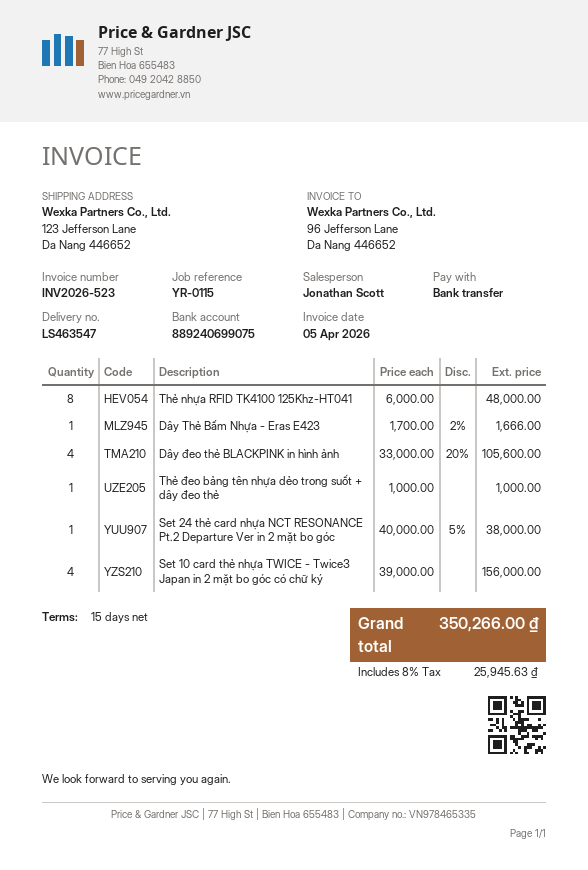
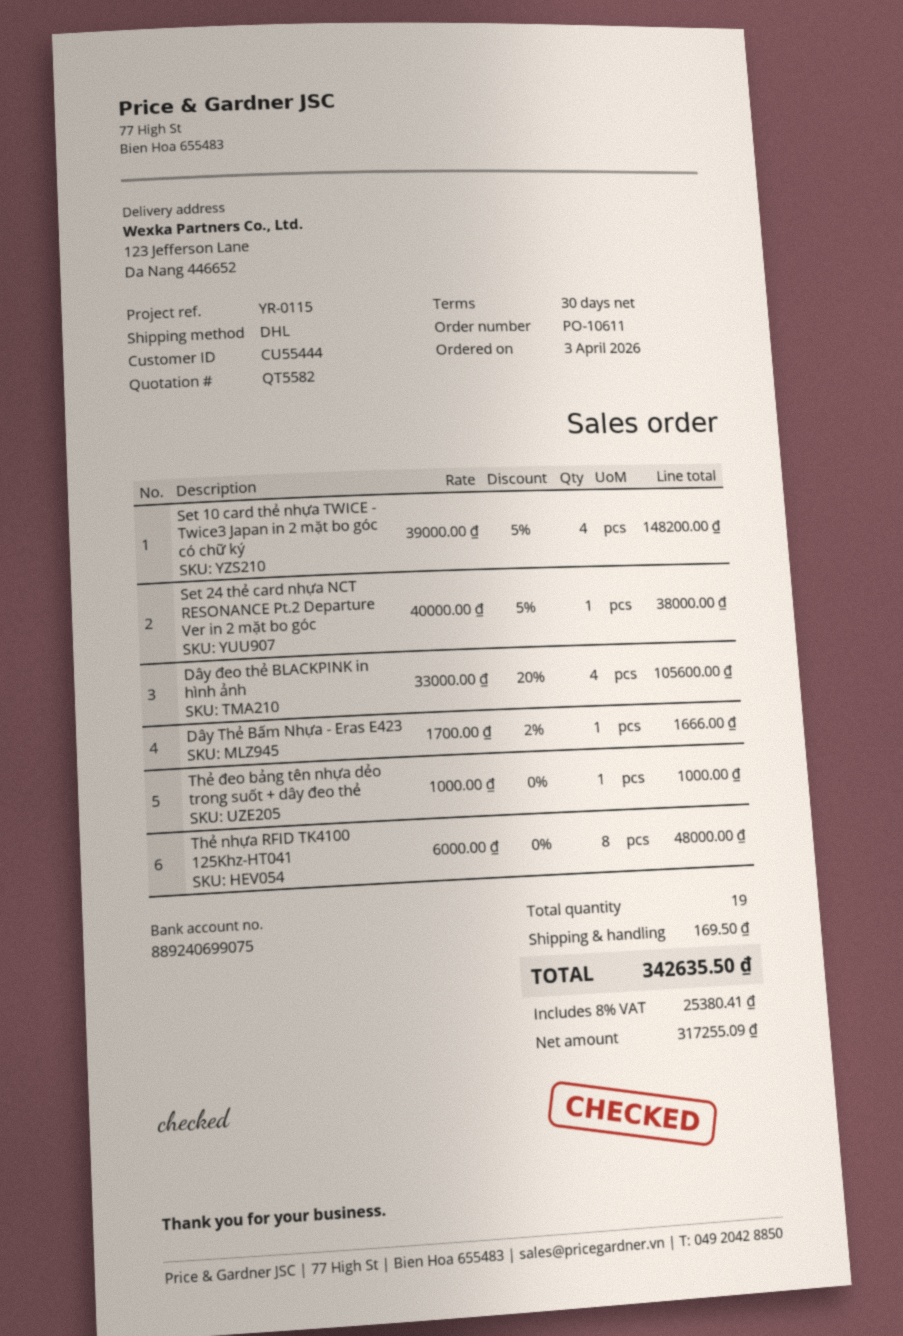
payment terms: 15 days -> 30 days
Set 10 card thẻ nhựa TWICE - Twice3 Japan in 2 mặt bo góc có chữ ký: 4 x 39000.00 = 156000.00 -> 4 x 39000.00 - 5% = 148200.00
shipping: none -> 169.50
tax: 8% = 25945.63 -> 8% = 25380.41
total: 350266.00 -> 342635.50

